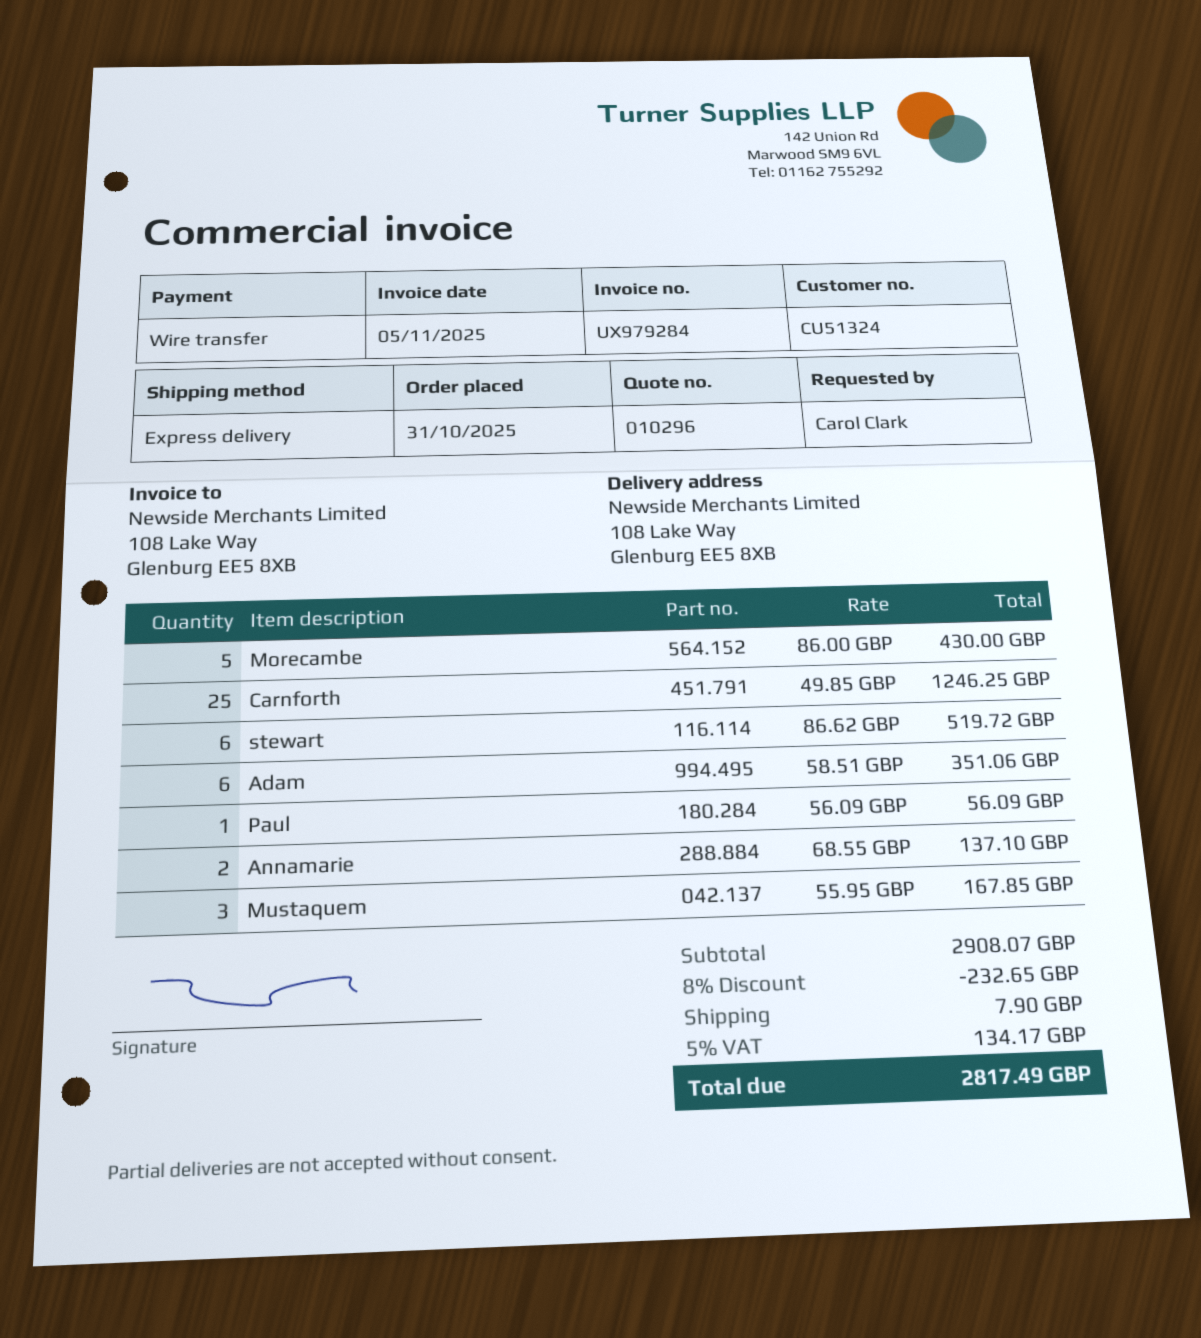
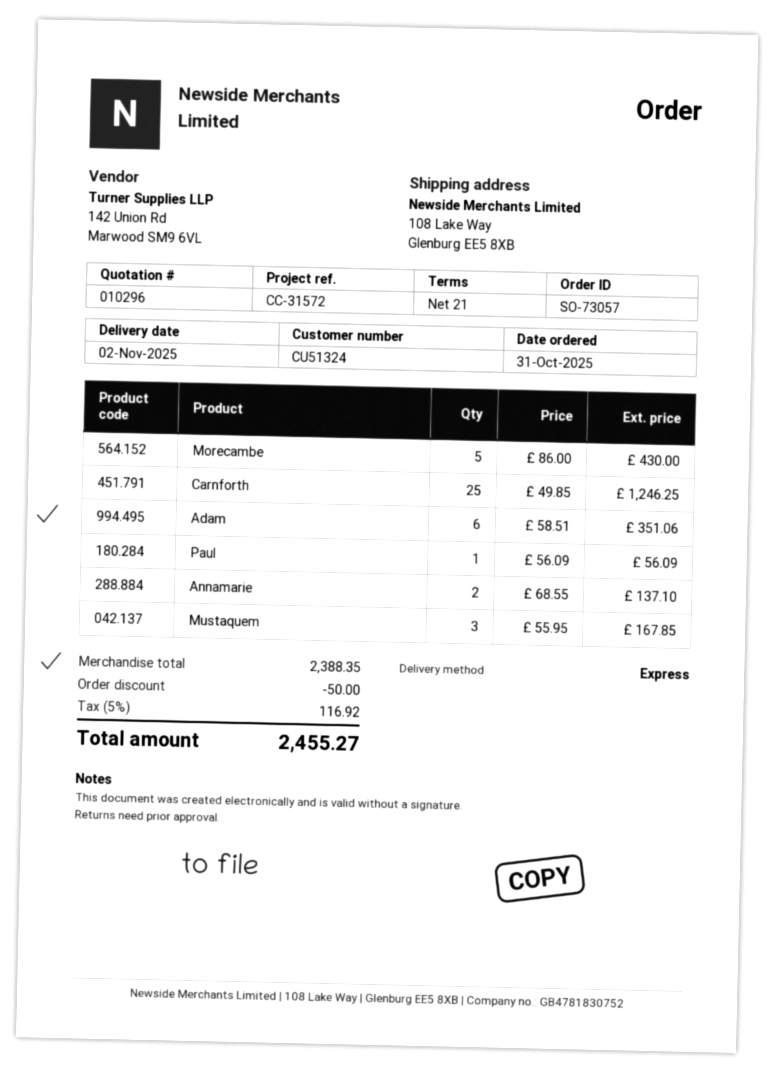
stewart: 6 x 86.62 = 519.72 -> none
subtotal: 2908.07 -> 2388.35
discount: 232.65 -> 50.00
shipping: 7.90 -> none
tax: 5% = 134.17 -> 5% = 116.92
total: 2817.49 -> 2455.27

